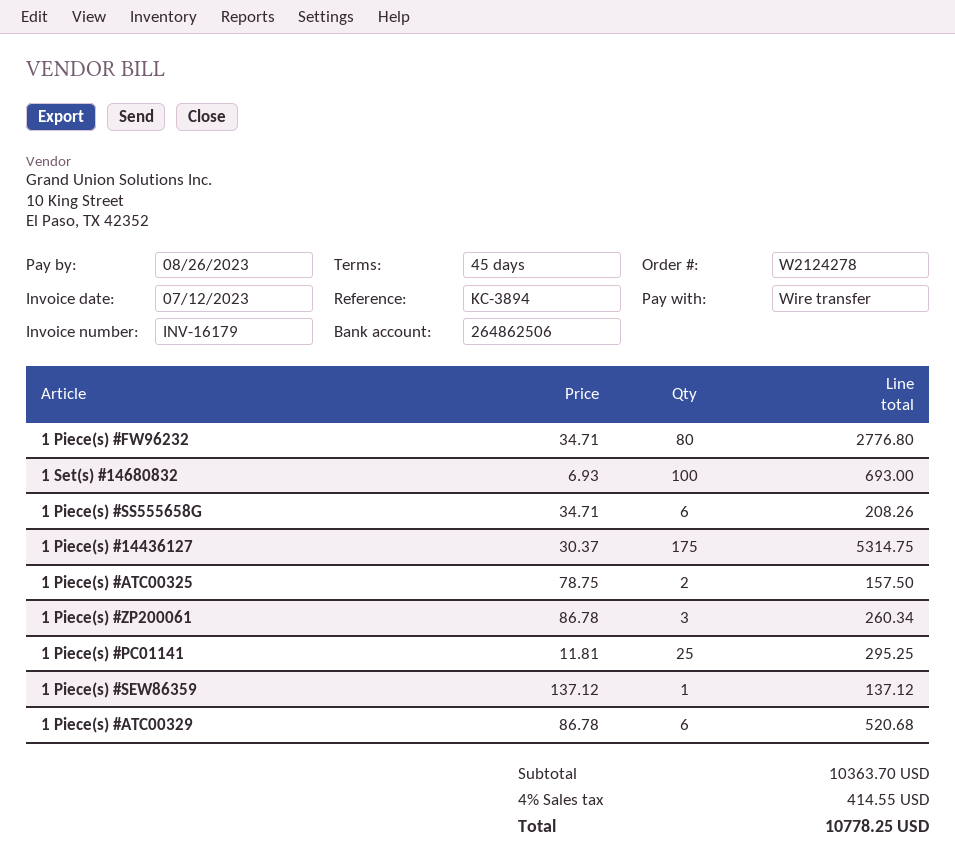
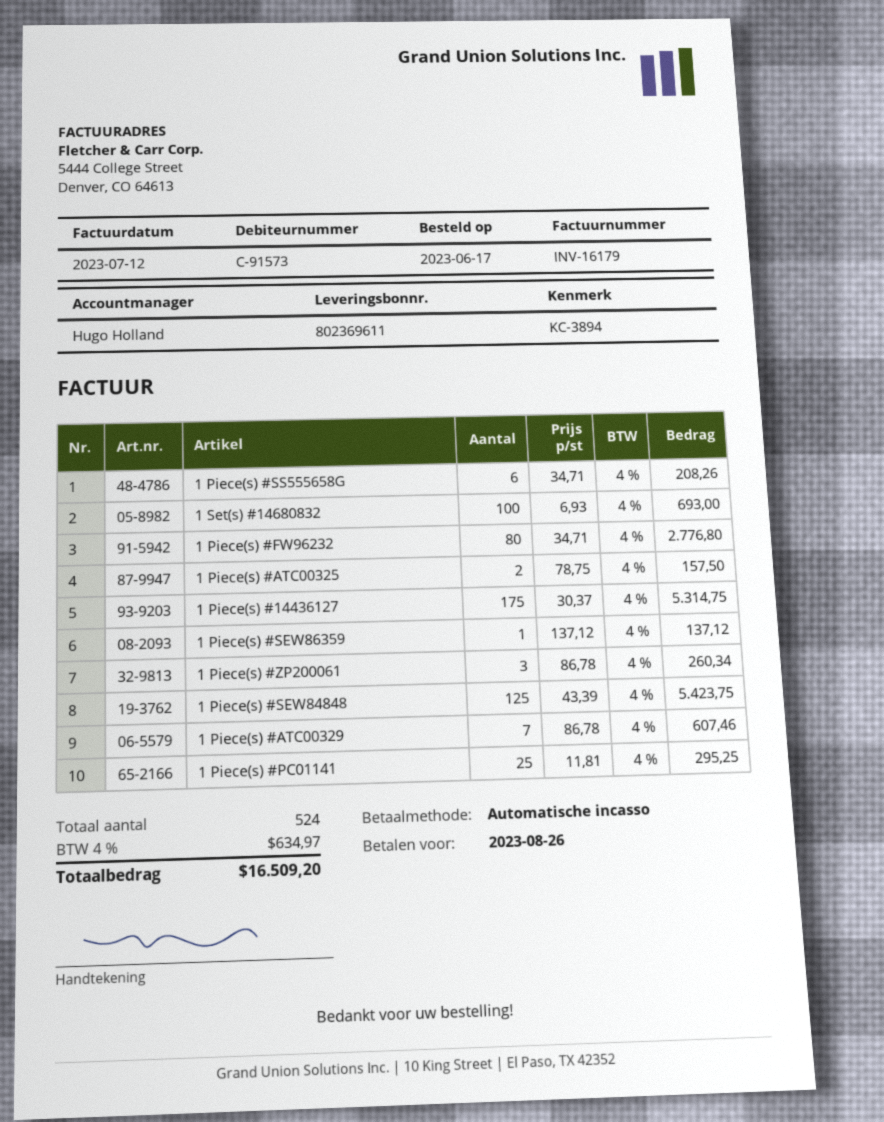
payment method: bank transfer -> direct debit
1 Piece(s) #ATC00329: 6 x 86.78 = 520.68 -> 7 x 86.78 = 607.46
1 Piece(s) #SEW84848: none -> 125 x 43.39 = 5423.75
tax: 4% = 414.55 -> 4% = 634.97
total: 10778.25 -> 16509.20

